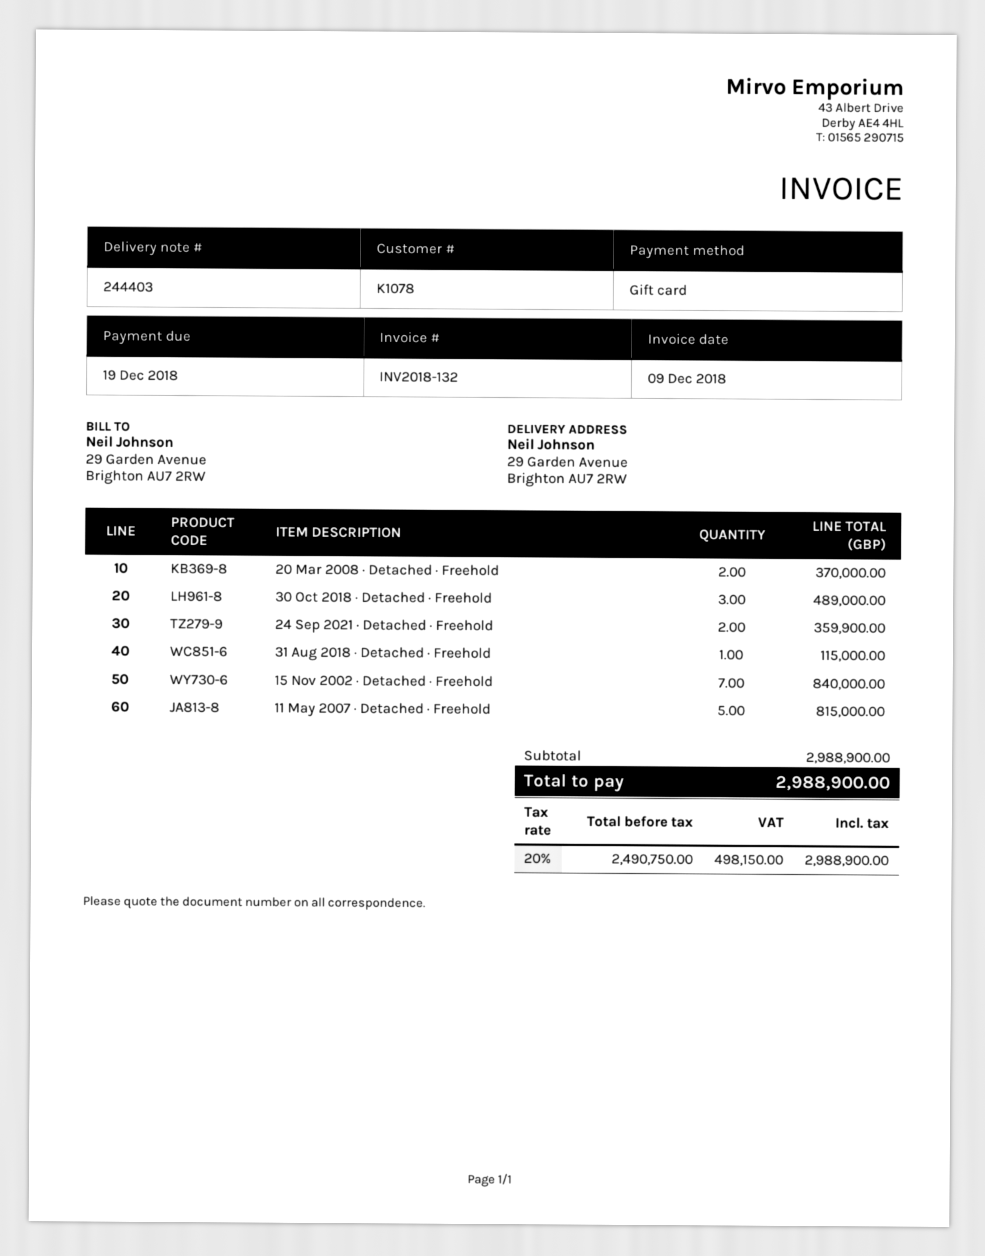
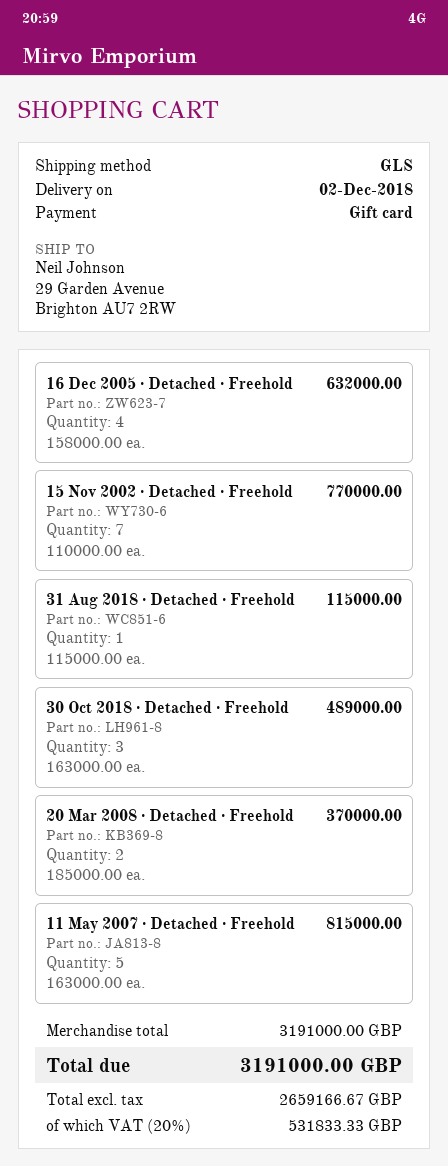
24 Sep 2021 · Detached · Freehold: 2 for 359900.00 -> none
15 Nov 2002 · Detached · Freehold: 7 for 840000.00 -> 7 for 770000.00
16 Dec 2005 · Detached · Freehold: none -> 4 for 632000.00
subtotal: 2988900.00 -> 3191000.00
net: 2490750.00 -> 2659166.67
tax: 20% = 498150.00 -> 20% = 531833.33
total: 2988900.00 -> 3191000.00

